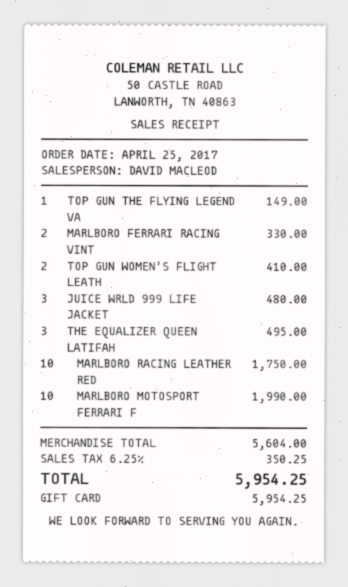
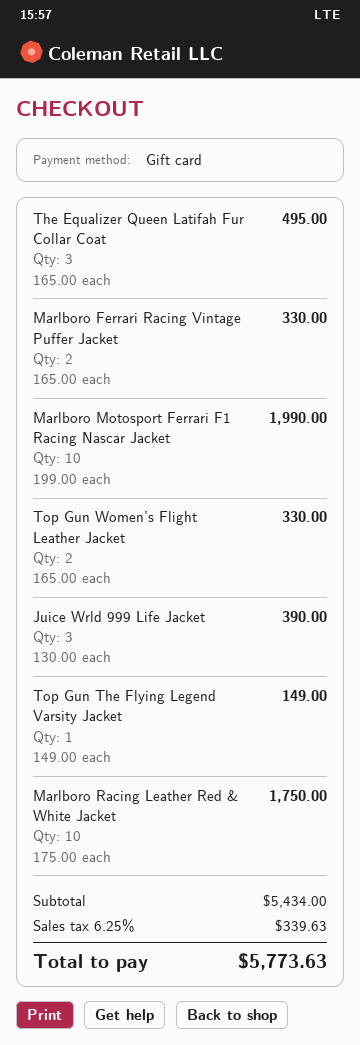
TOP GUN WOMEN’S FLIGHT LEATH: 2 for 410.00 -> 2 for 330.00
JUICE WRLD 999 LIFE JACKET: 3 for 480.00 -> 3 for 390.00
subtotal: 5604.00 -> 5434.00
tax: 6.25% = 350.25 -> 6.25% = 339.63
total: 5954.25 -> 5773.63

